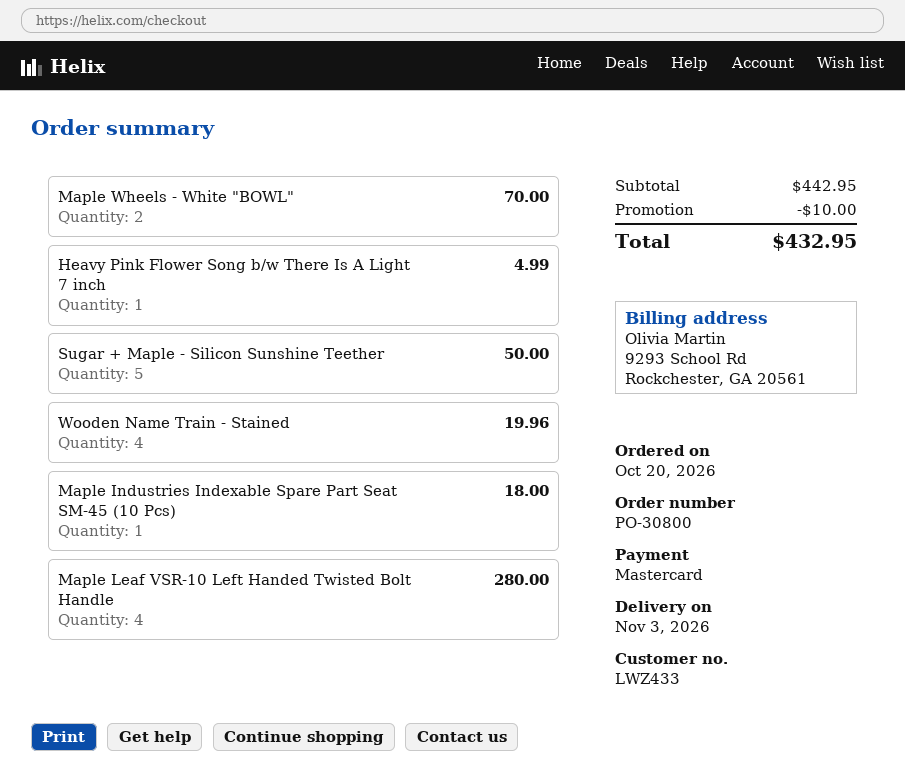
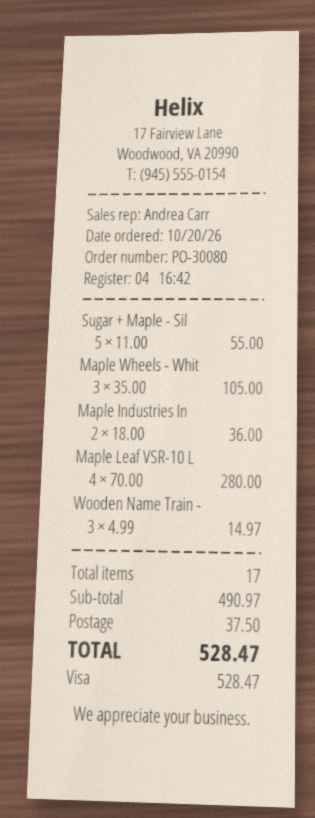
order number: PO-30800 -> PO-30080
payment method: Mastercard -> Visa
Maple Wheels - White "BOWL": 2 for 70.00 -> 3 for 105.00
Heavy Pink Flower Song b/w There Is A Light 7 inch: 1 for 4.99 -> none
Sugar + Maple - Silicon Sunshine Teether: 5 for 50.00 -> 5 for 55.00
Wooden Name Train - Stained: 4 for 19.96 -> 3 for 14.97
Maple Industries Indexable Spare Part Seat SM-45 (10 Pcs): 1 for 18.00 -> 2 for 36.00
subtotal: 442.95 -> 490.97
discount: 10.00 -> none
shipping: none -> 37.50
total: 432.95 -> 528.47

